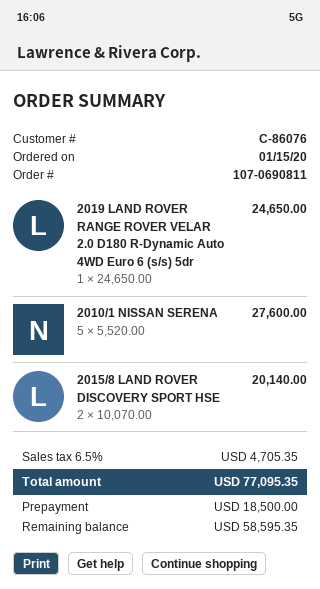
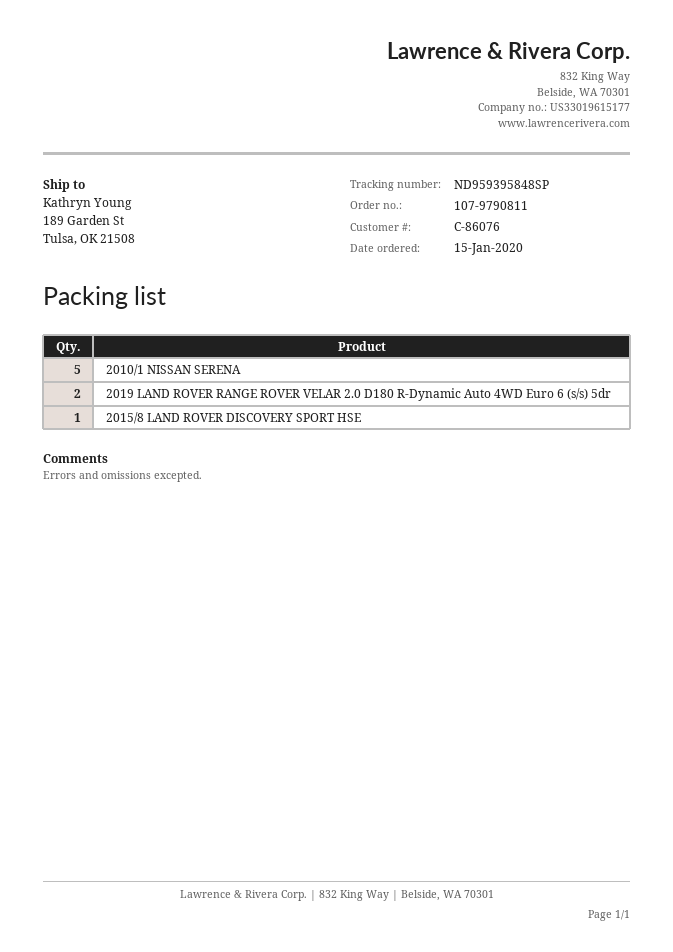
order number: 107-0690811 -> 107-9790811
2019 LAND ROVER RANGE ROVER VELAR 2.0 D180 R-Dynamic Auto 4WD Euro 6 (s/s) 5dr: 1 -> 2
2015/8 LAND ROVER DISCOVERY SPORT HSE: 2 -> 1

